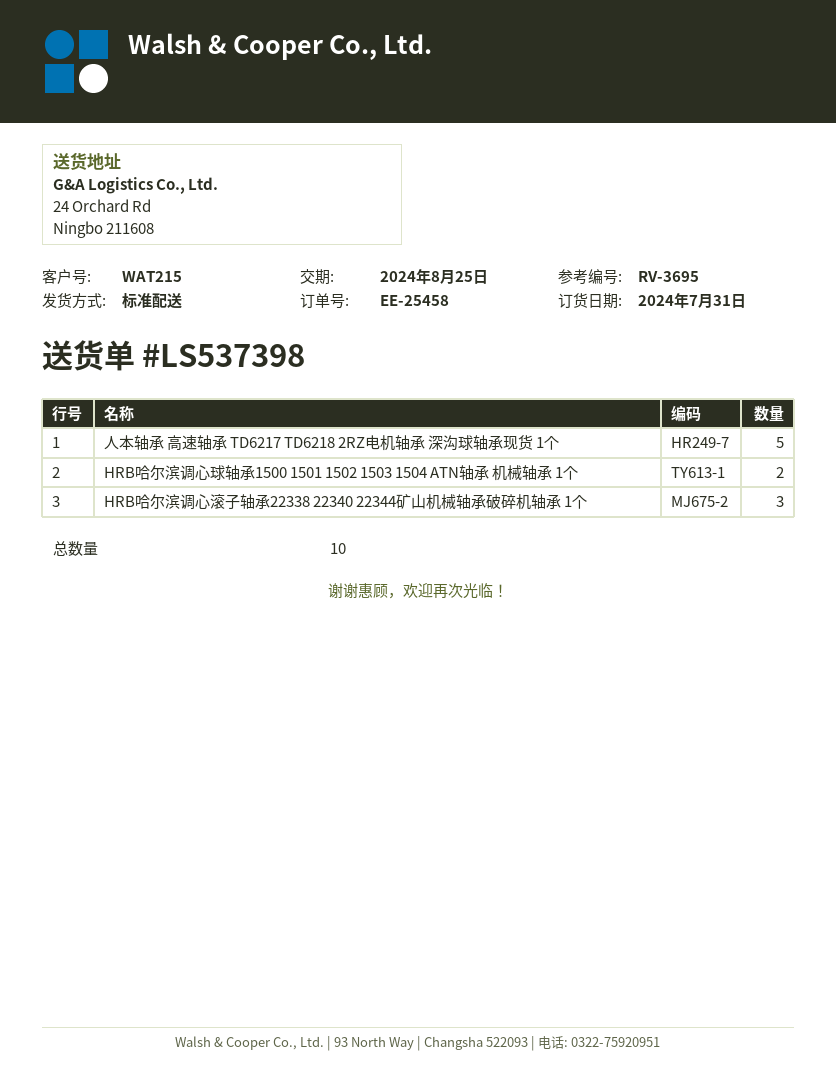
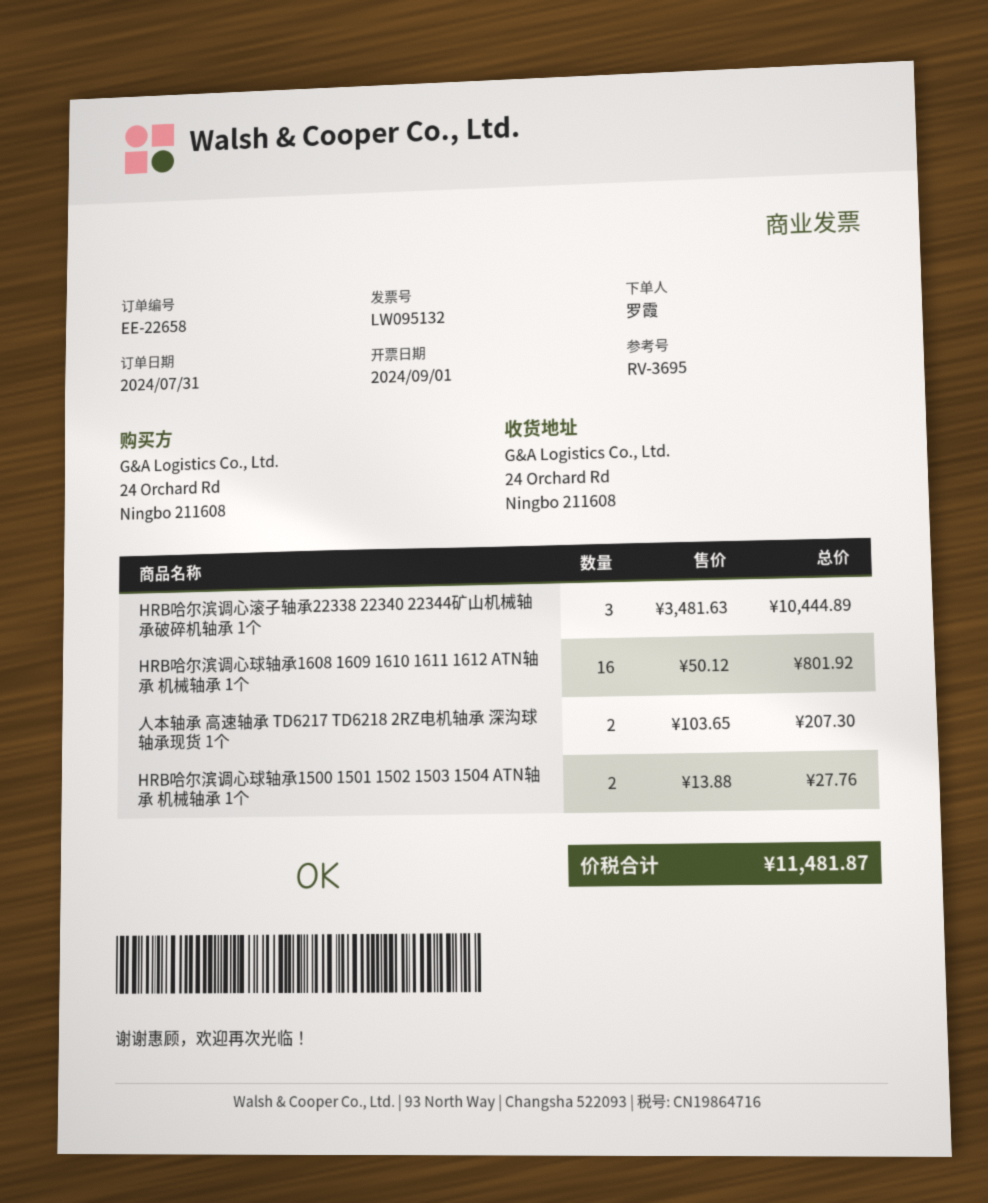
order number: EE-25458 -> EE-22658
人本轴承 高速轴承 TD6217 TD6218 2RZ电机轴承 深沟球轴承现货 1个: 5 -> 2
HRB哈尔滨调心球轴承1608 1609 1610 1611 1612 ATN轴承 机械轴承 1个: none -> 16

